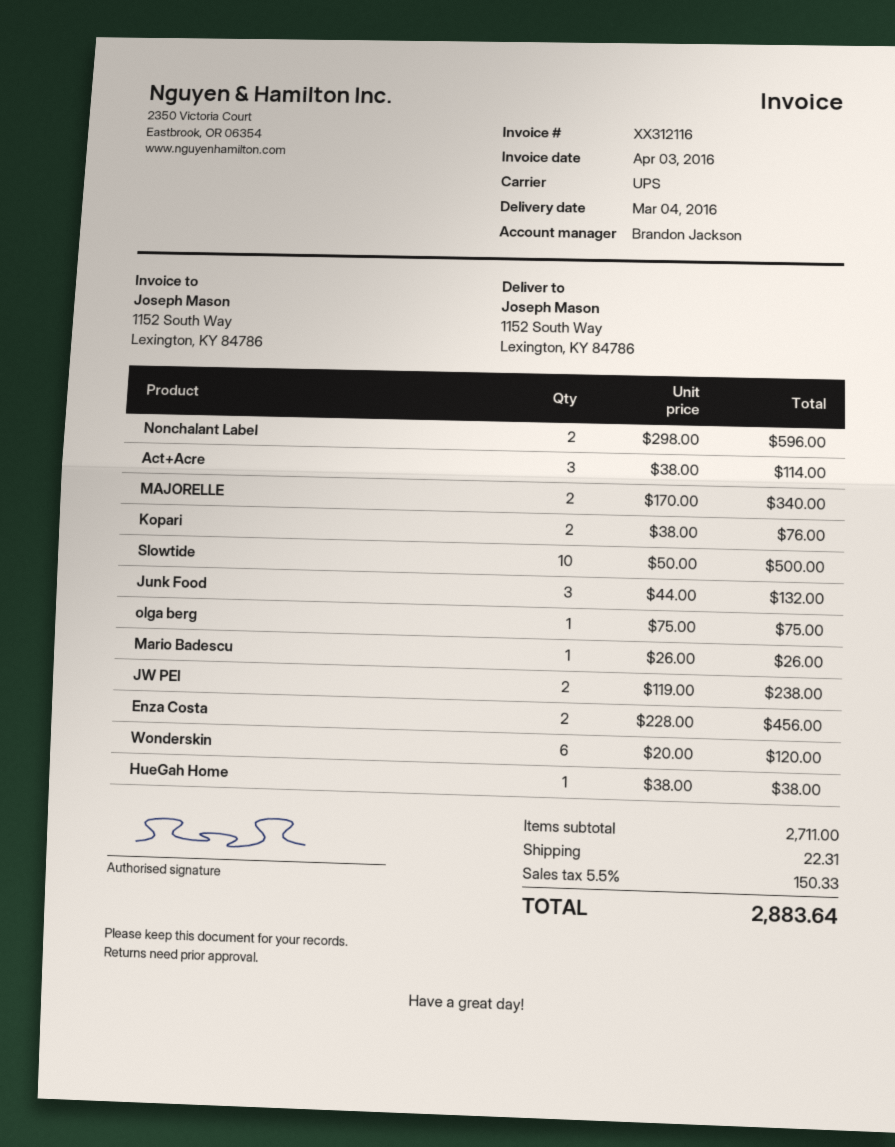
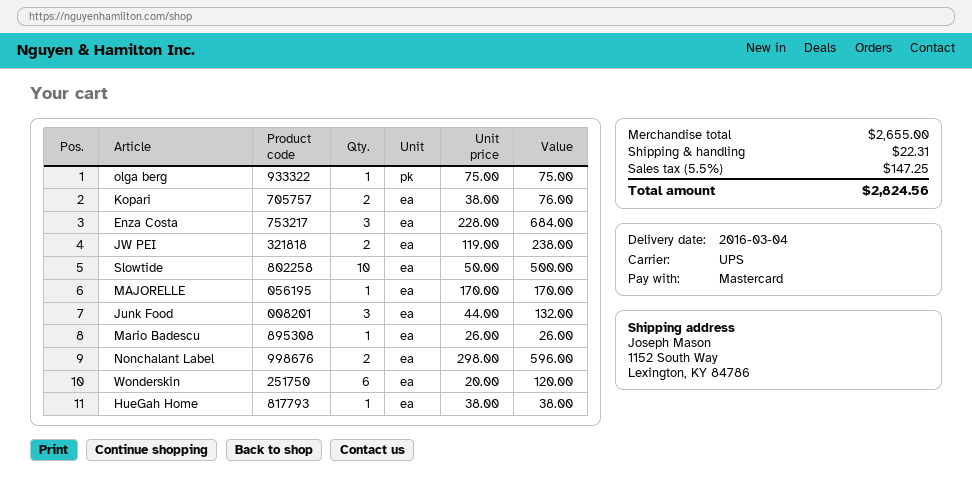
Act+Acre: 3 x 38.00 = 114.00 -> none
MAJORELLE: 2 x 170.00 = 340.00 -> 1 x 170.00 = 170.00
Enza Costa: 2 x 228.00 = 456.00 -> 3 x 228.00 = 684.00
subtotal: 2711.00 -> 2655.00
tax: 5.5% = 150.33 -> 5.5% = 147.25
total: 2883.64 -> 2824.56

